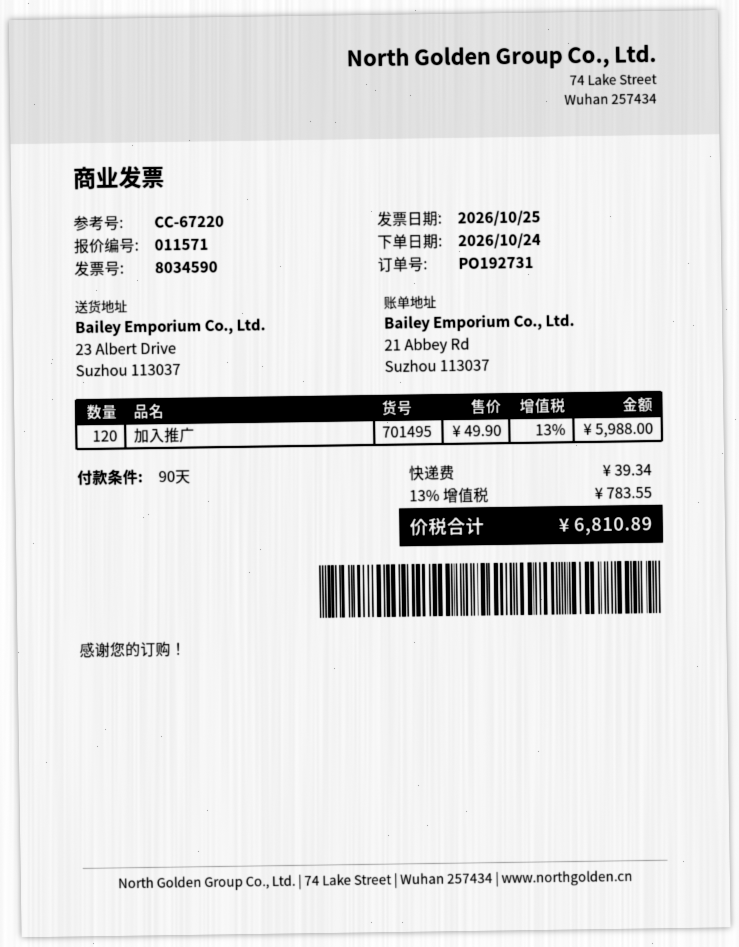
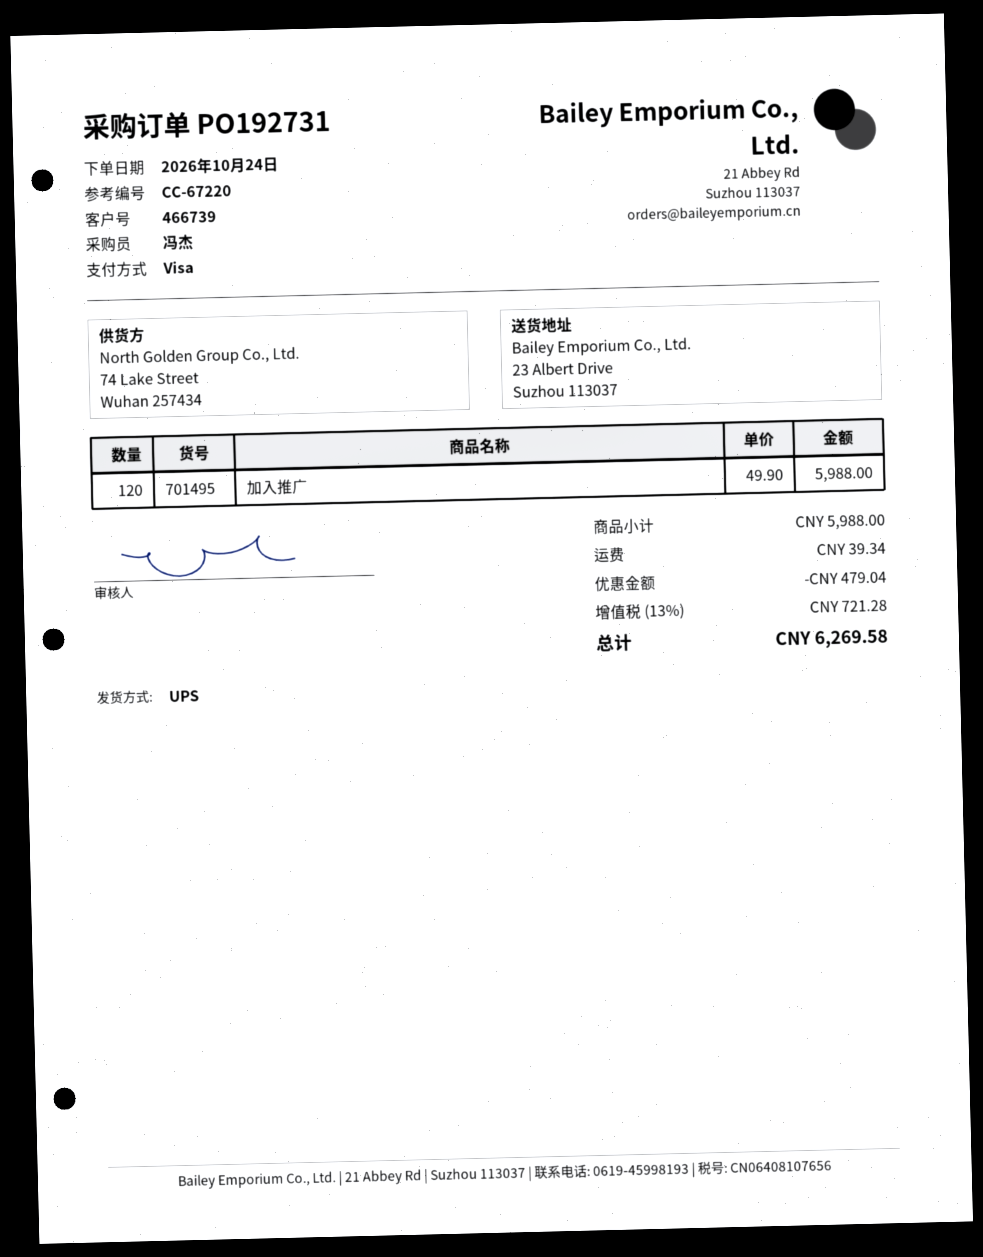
discount: none -> 479.04
tax: 13% = 783.55 -> 13% = 721.28
total: 6810.89 -> 6269.58

